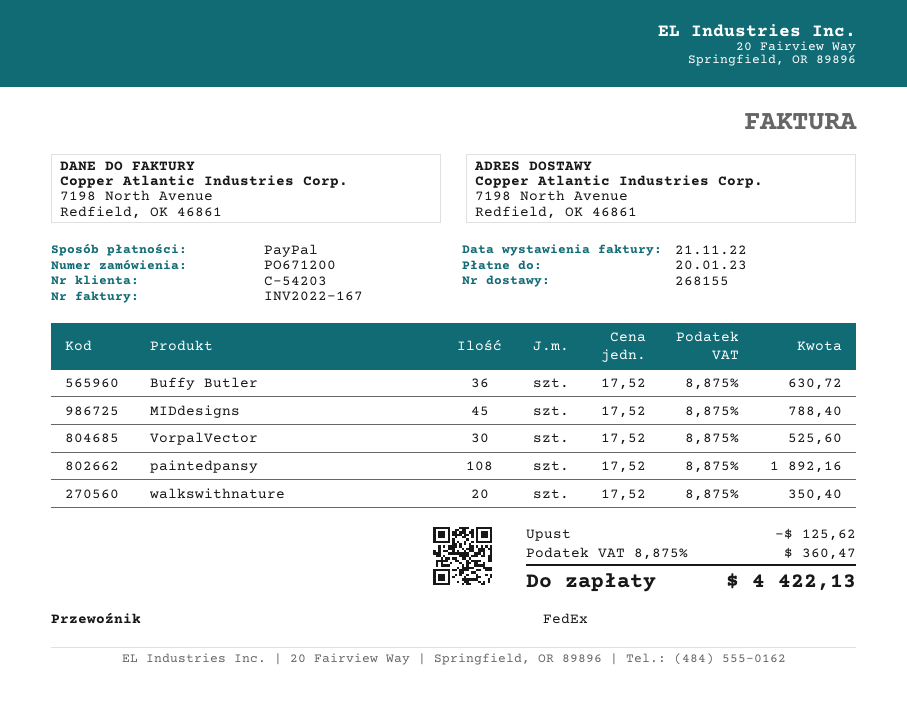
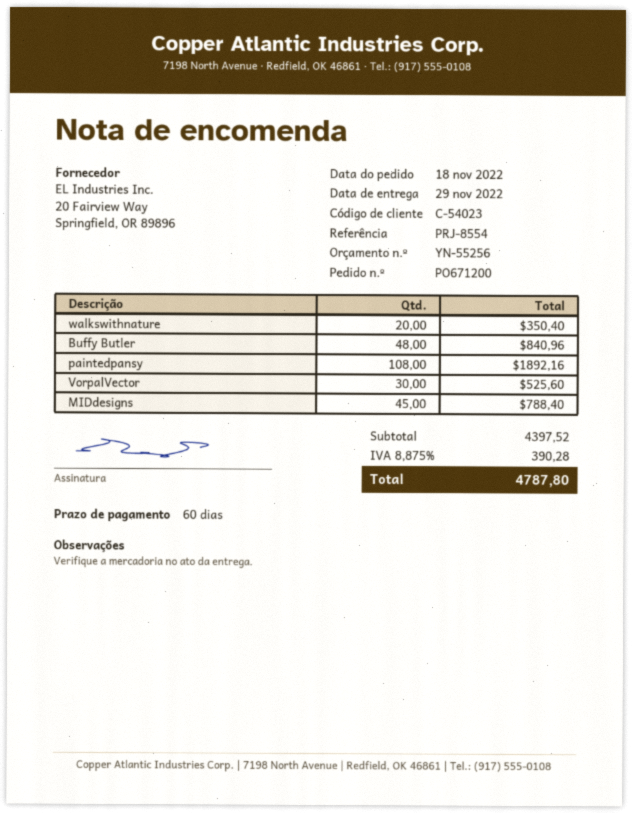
customer number: C-54203 -> C-54023
Buffy Butler: 36 for 630.72 -> 48 for 840.96
discount: 125.62 -> none
tax: 8.875% = 360.47 -> 8.875% = 390.28
total: 4422.13 -> 4787.80

